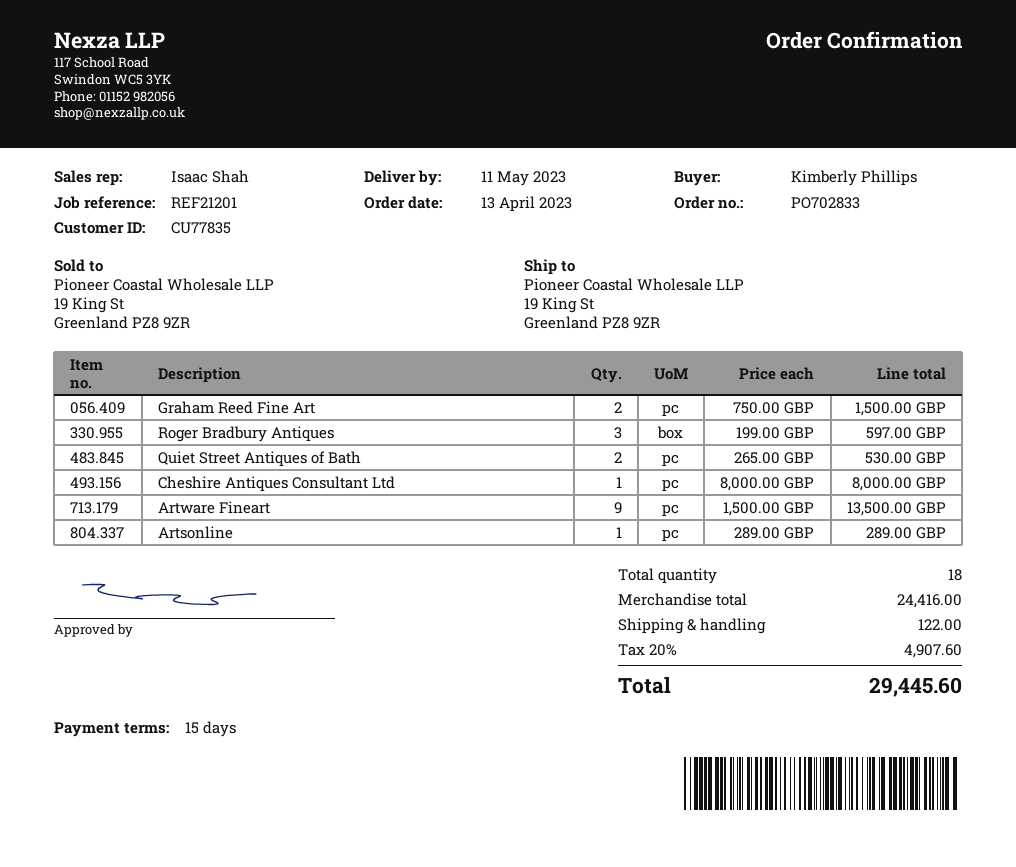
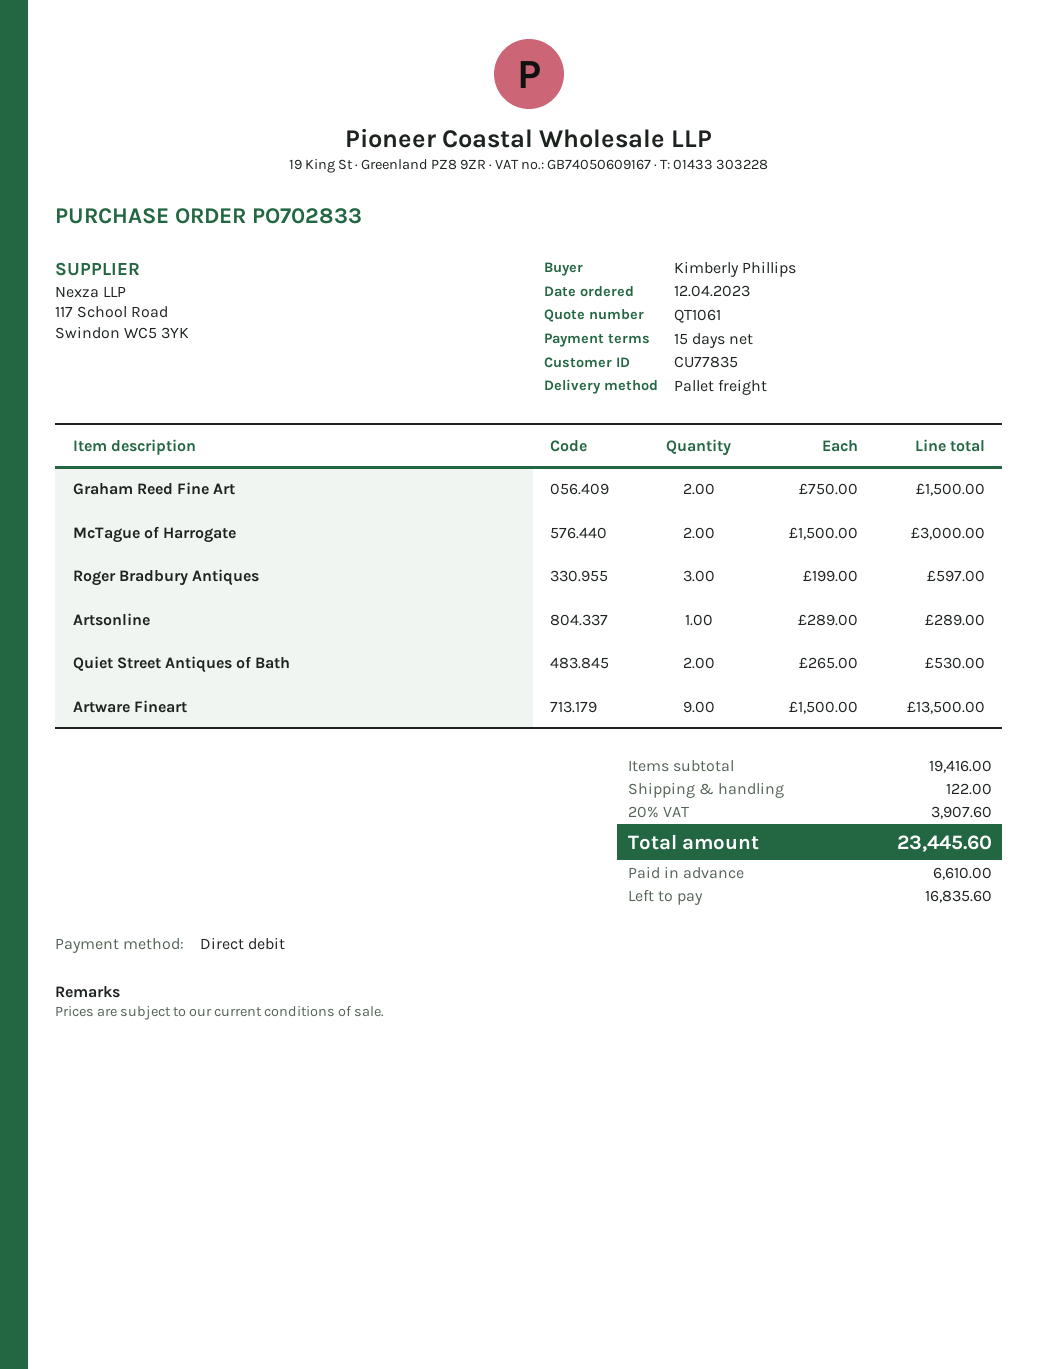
order date: 2023-04-13 -> 2023-04-12
Cheshire Antiques Consultant Ltd: 1 x 8000.00 = 8000.00 -> none
McTague of Harrogate: none -> 2 x 1500.00 = 3000.00
subtotal: 24416.00 -> 19416.00
tax: 20% = 4907.60 -> 20% = 3907.60
total: 29445.60 -> 23445.60

